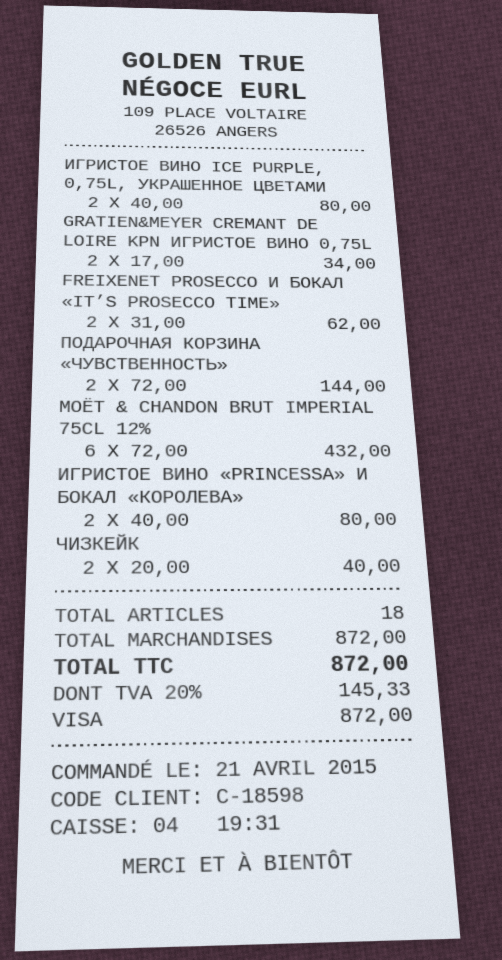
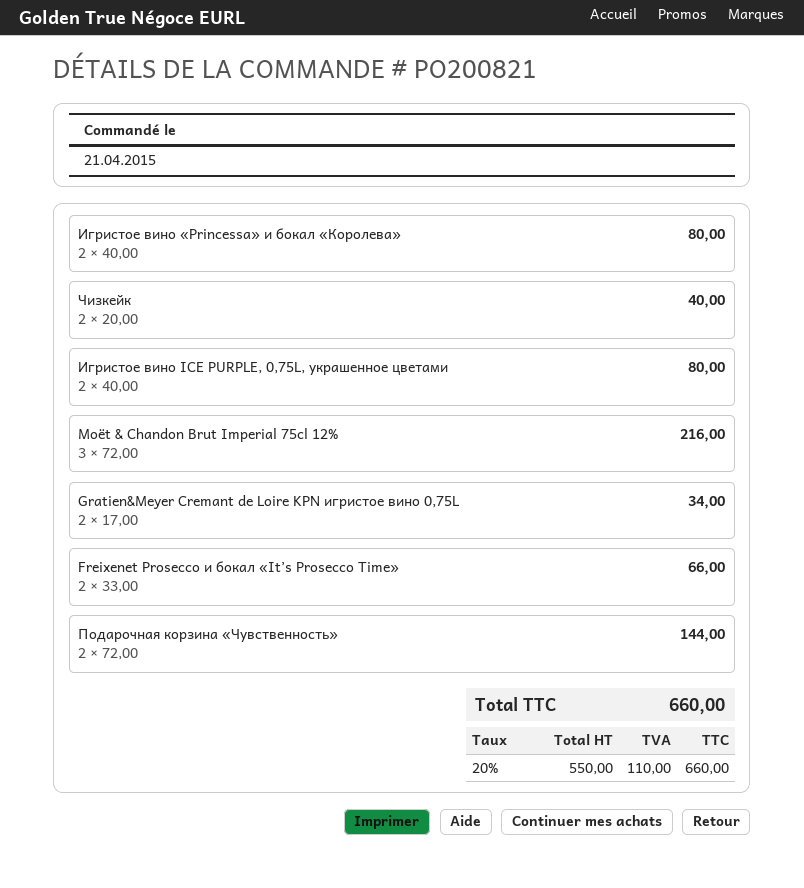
FREIXENET PROSECCO И БОКАЛ «IT’S PROSECCO TIME»: 2 x 31.00 = 62.00 -> 2 x 33.00 = 66.00
MOËT & CHANDON BRUT IMPERIAL 75CL 12%: 6 x 72.00 = 432.00 -> 3 x 72.00 = 216.00
tax: 20% = 145.33 -> 20% = 110.00
total: 872.00 -> 660.00

